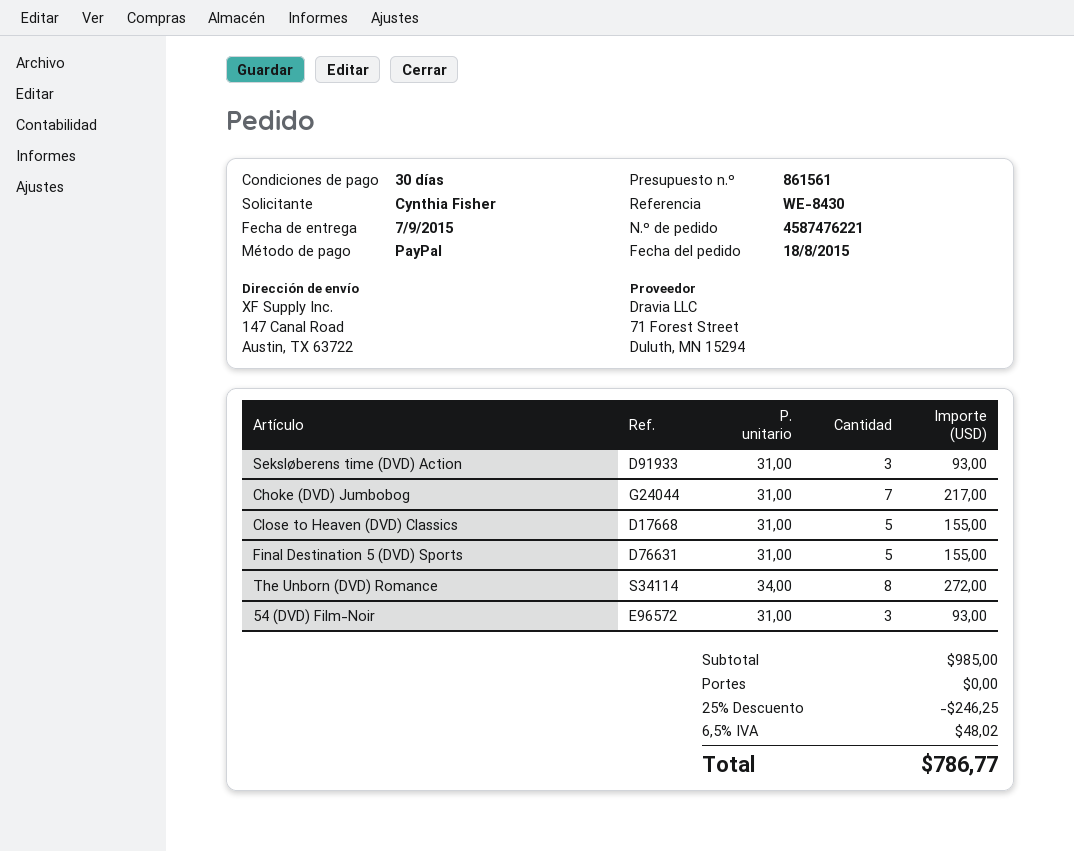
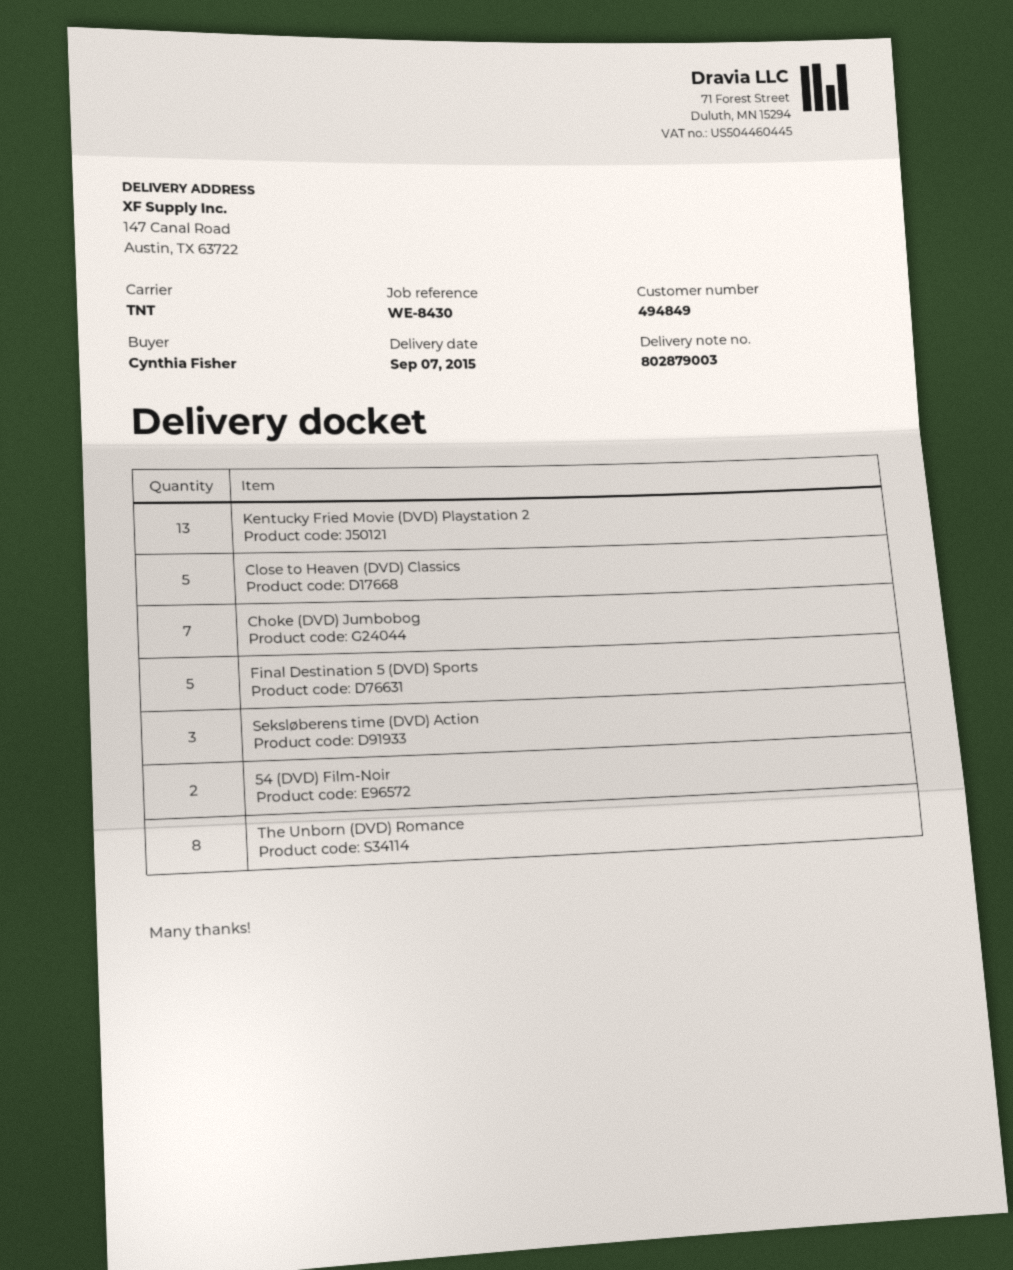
54 (DVD) Film-Noir: 3 -> 2
Kentucky Fried Movie (DVD) Playstation 2: none -> 13

